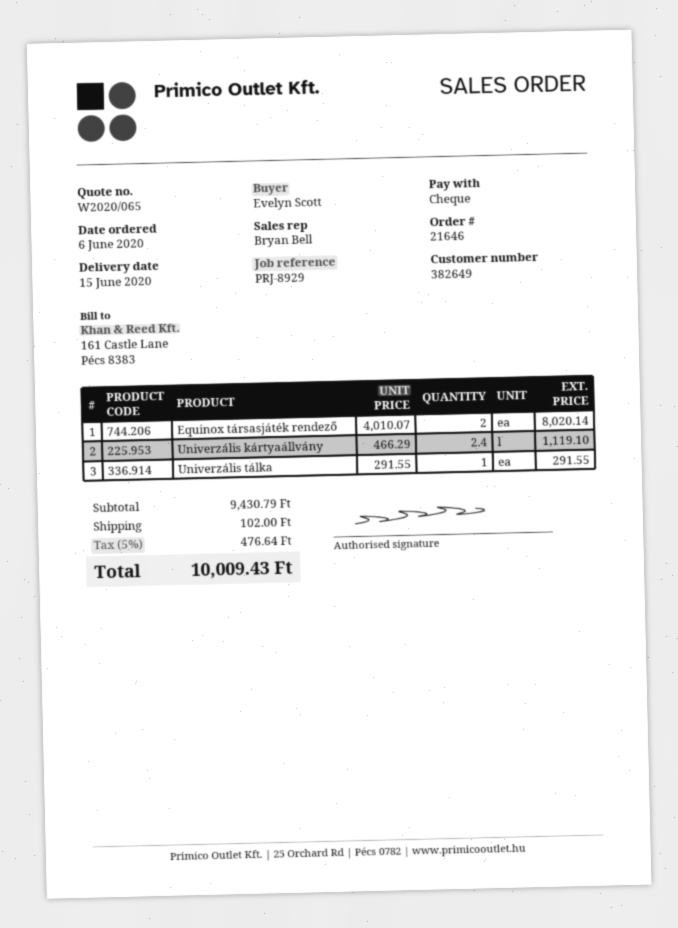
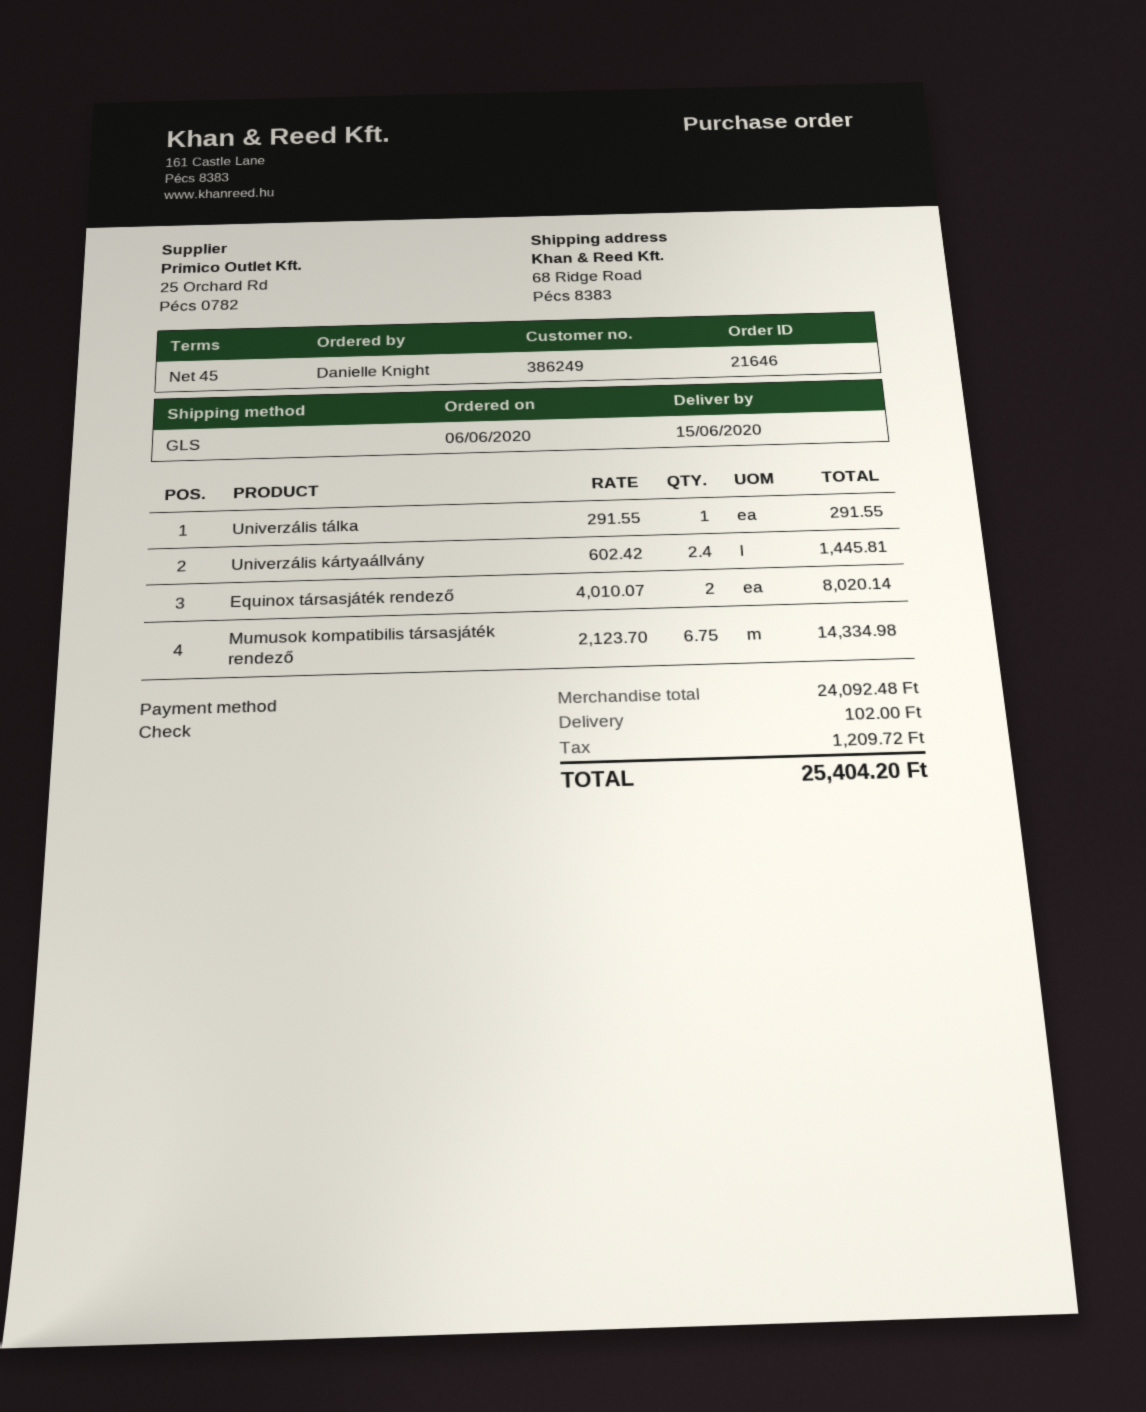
customer number: 382649 -> 386249
ordered by: Evelyn Scott -> Danielle Knight
Univerzális kártyaállvány: 2.4 x 466.29 = 1119.10 -> 2.4 x 602.42 = 1445.81
Mumusok kompatibilis társasjáték rendező: none -> 6.75 x 2123.70 = 14334.98
subtotal: 9430.79 -> 24092.48
tax: 476.64 -> 1209.72
total: 10009.43 -> 25404.20

